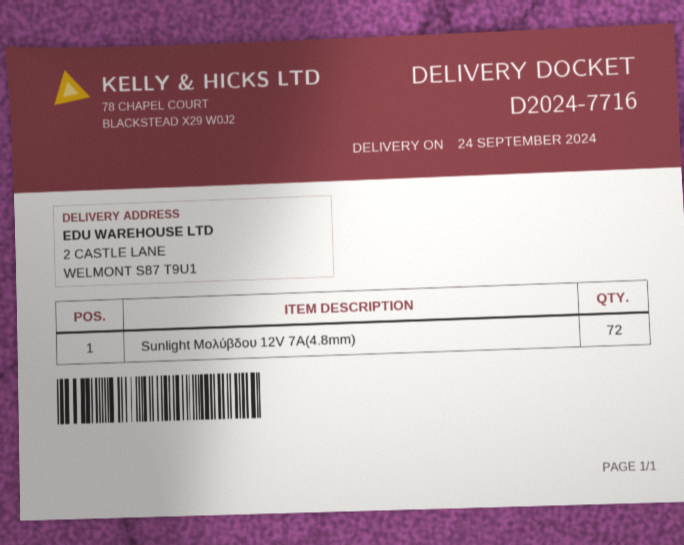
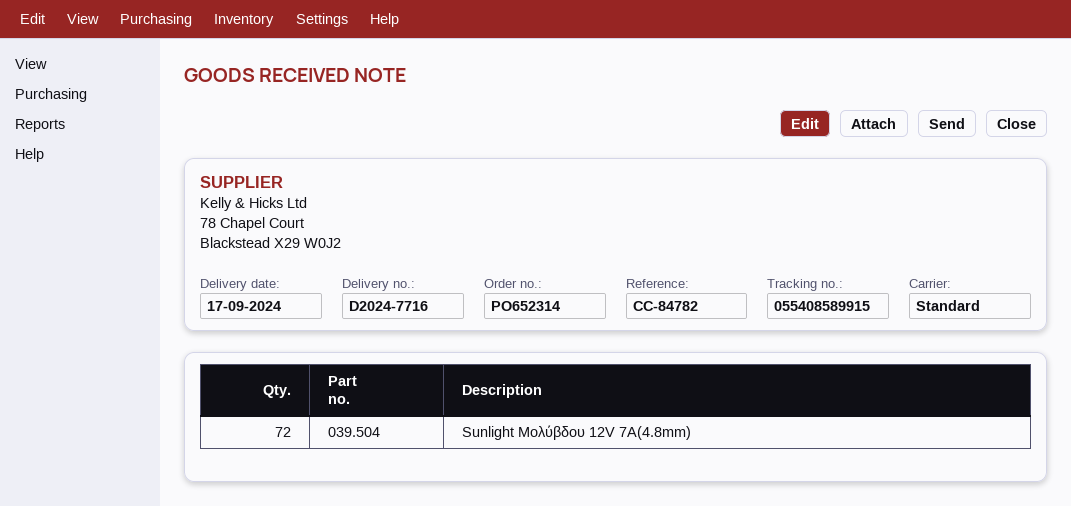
delivery date: 2024-09-24 -> 2024-09-17

